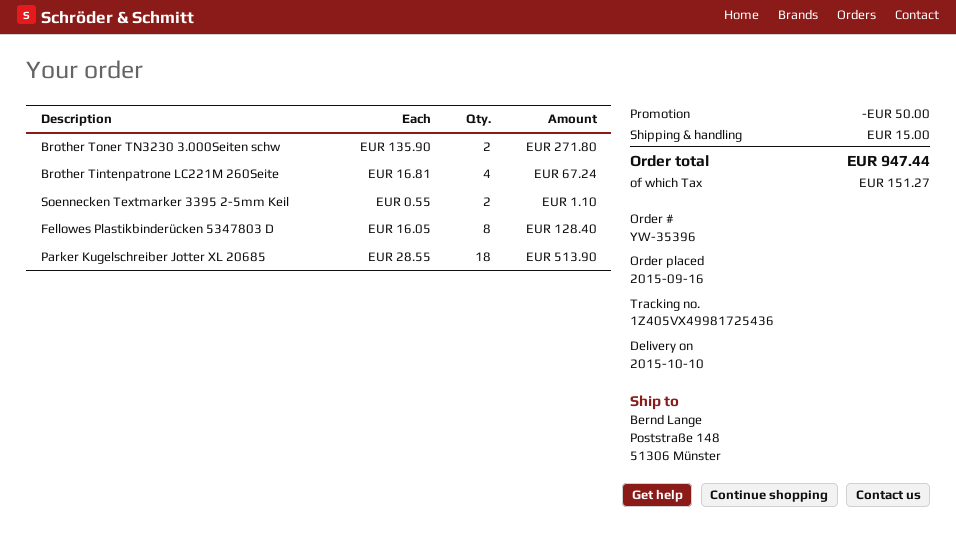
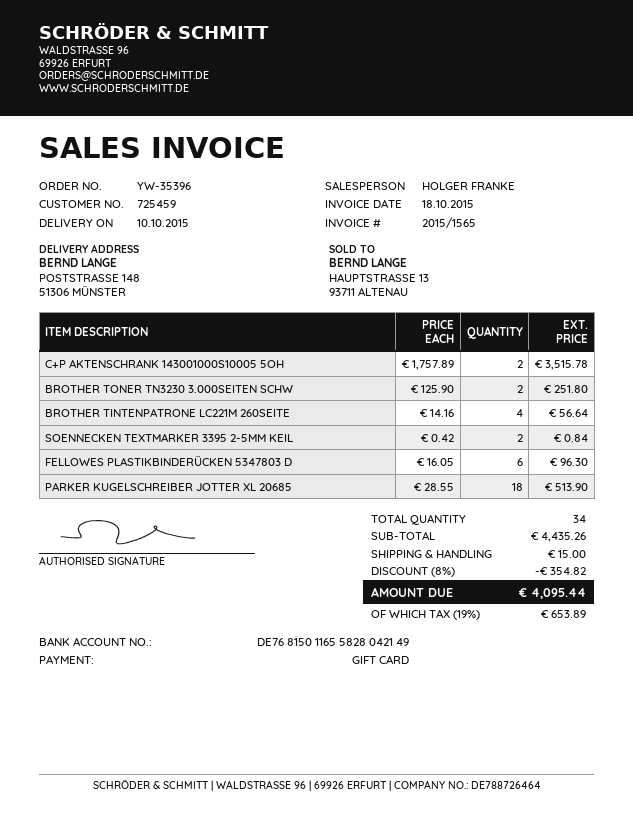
Brother Toner TN3230 3.000Seiten schw: 2 x 135.90 = 271.80 -> 2 x 125.90 = 251.80
Brother Tintenpatrone LC221M 260Seite: 4 x 16.81 = 67.24 -> 4 x 14.16 = 56.64
Soennecken Textmarker 3395 2-5mm Keil: 2 x 0.55 = 1.10 -> 2 x 0.42 = 0.84
Fellowes Plastikbinderücken 5347803 D: 8 x 16.05 = 128.40 -> 6 x 16.05 = 96.30
C+P AKTENSCHRANK 143001000S10005 5OH: none -> 2 x 1757.89 = 3515.78
discount: 50.00 -> 354.82
tax: 151.27 -> 653.89
total: 947.44 -> 4095.44

